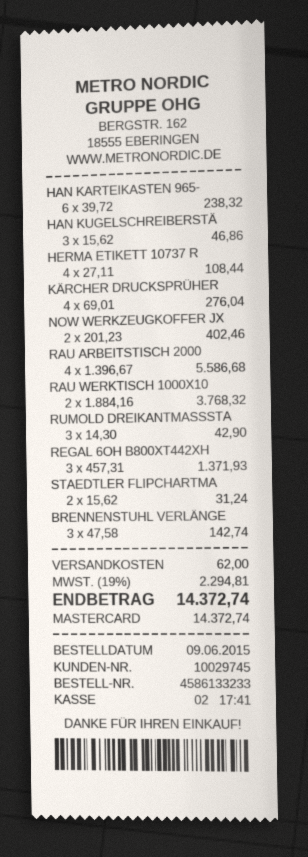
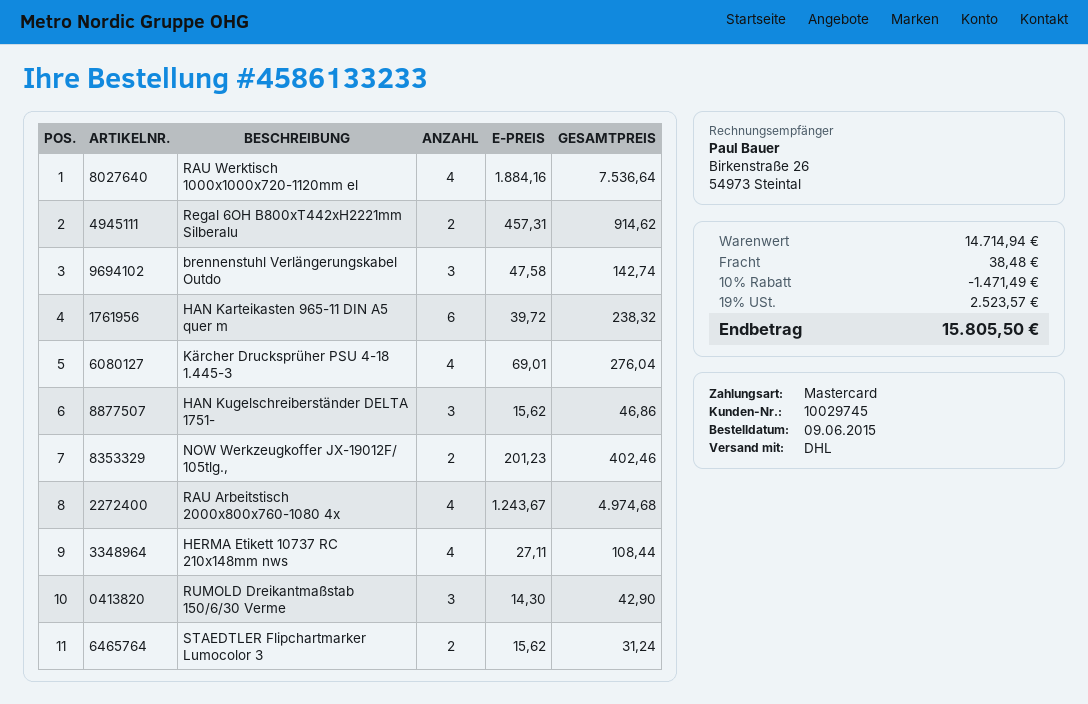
RAU ARBEITSTISCH 2000: 4 x 1396.67 = 5586.68 -> 4 x 1243.67 = 4974.68
RAU WERKTISCH 1000X10: 2 x 1884.16 = 3768.32 -> 4 x 1884.16 = 7536.64
REGAL 6OH B800XT442XH: 3 x 457.31 = 1371.93 -> 2 x 457.31 = 914.62
discount: none -> 10% = 1471.49
shipping: 62.00 -> 38.48
tax: 19% = 2294.81 -> 19% = 2523.57
total: 14372.74 -> 15805.50

